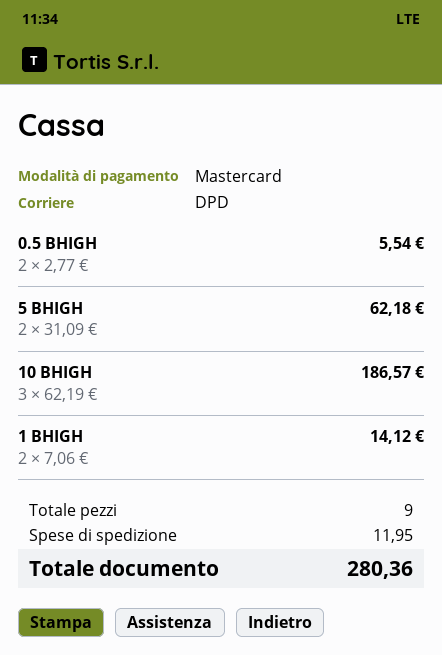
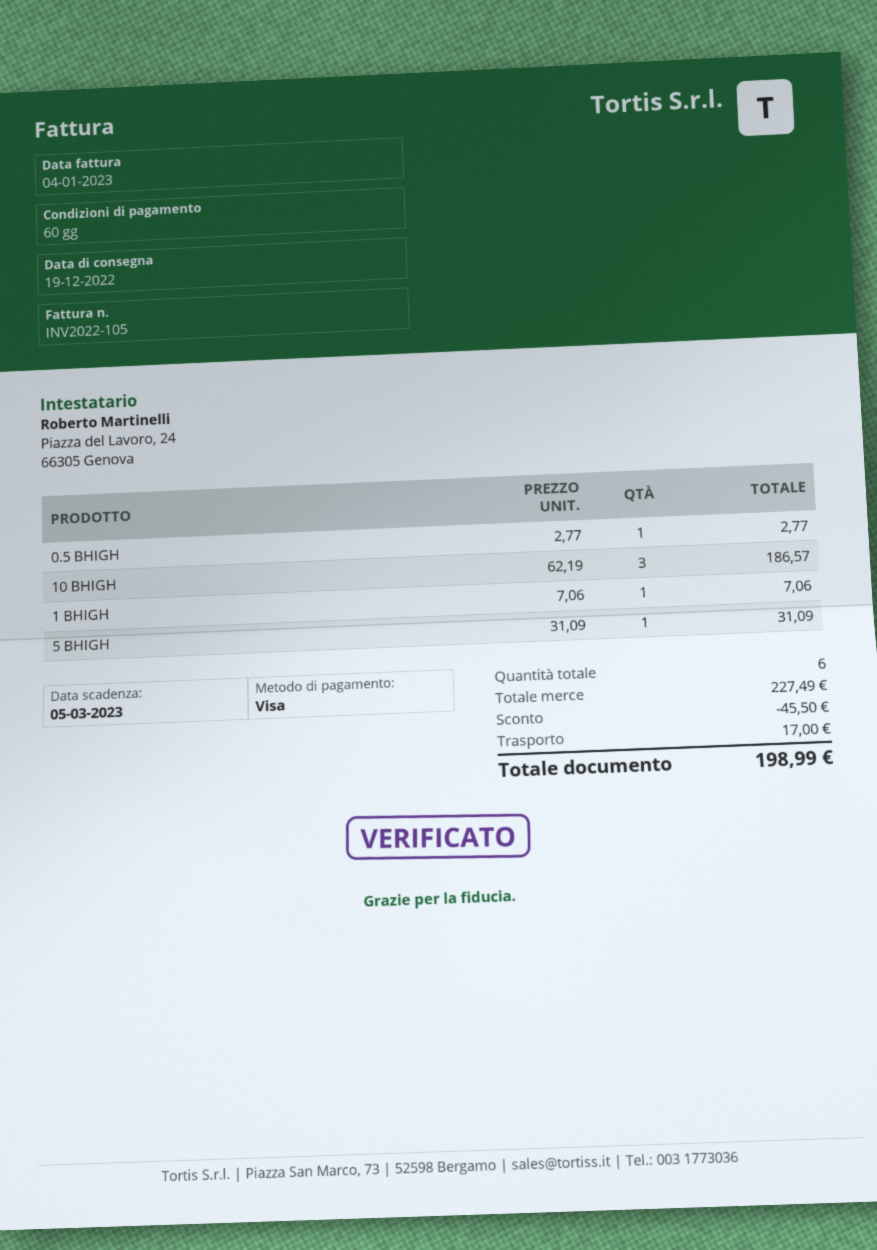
payment method: Mastercard -> Visa
0.5 BHIGH: 2 x 2.77 = 5.54 -> 1 x 2.77 = 2.77
5 BHIGH: 2 x 31.09 = 62.18 -> 1 x 31.09 = 31.09
1 BHIGH: 2 x 7.06 = 14.12 -> 1 x 7.06 = 7.06
total quantity: 9 -> 6
discount: none -> 45.50
shipping: 11.95 -> 17.00
total: 280.36 -> 198.99

